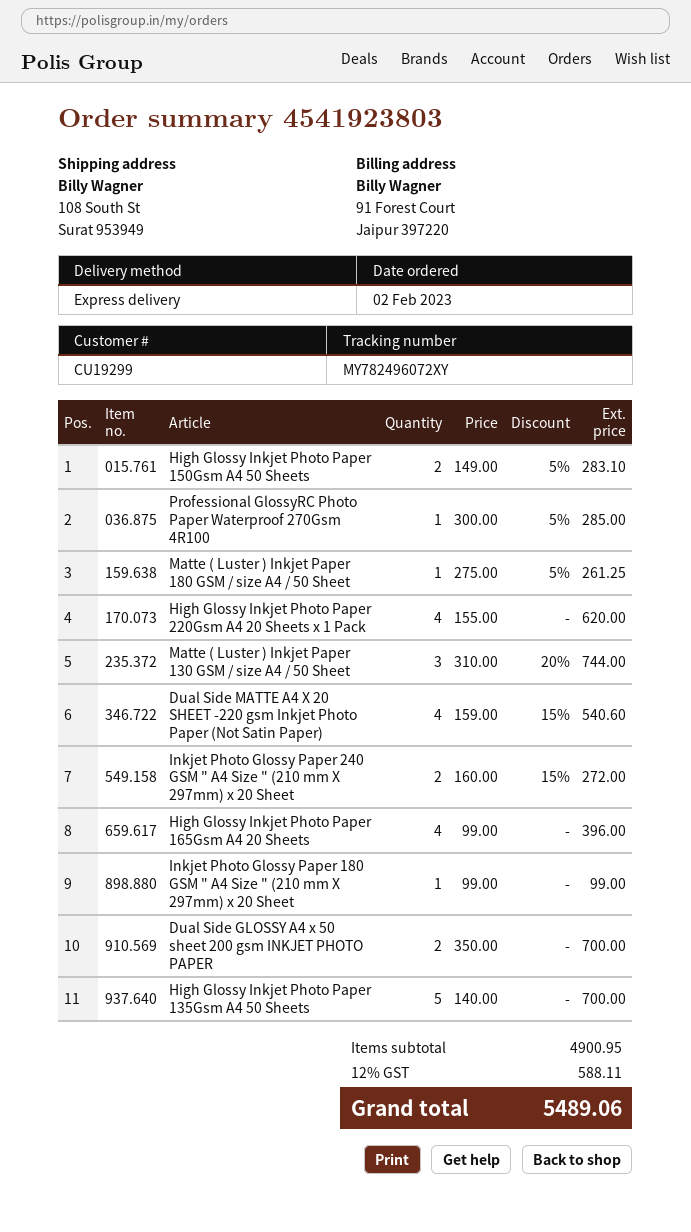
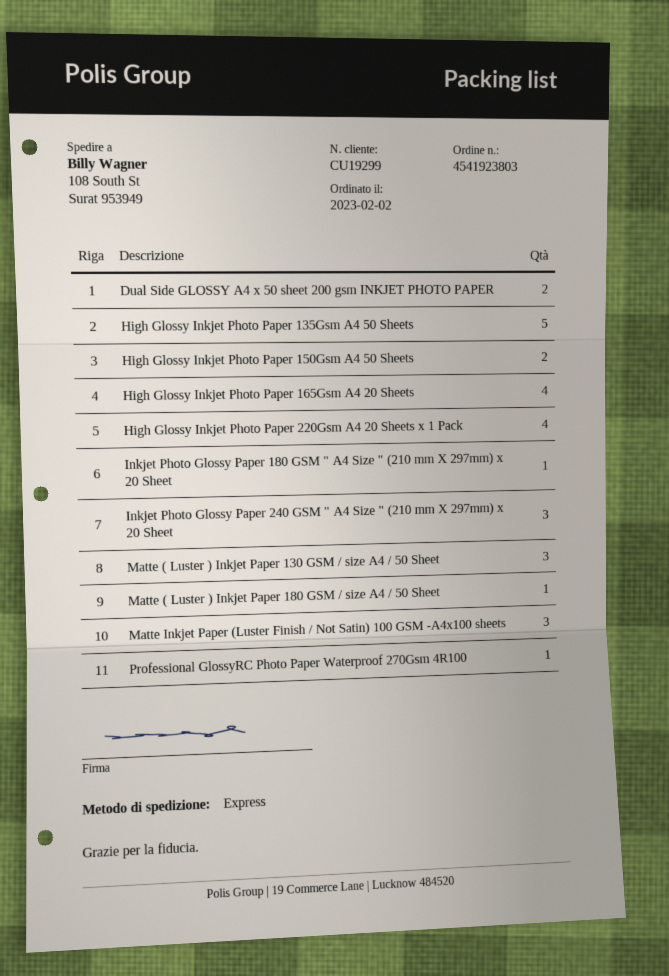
Dual Side MATTE A4 X 20 SHEET -220 gsm Inkjet Photo Paper (Not Satin Paper): 4 -> none
Inkjet Photo Glossy Paper 240 GSM " A4 Size " (210 mm X 297mm) x 20 Sheet: 2 -> 3
Matte Inkjet Paper (Luster Finish / Not Satin) 100 GSM -A4x100 sheets: none -> 3

